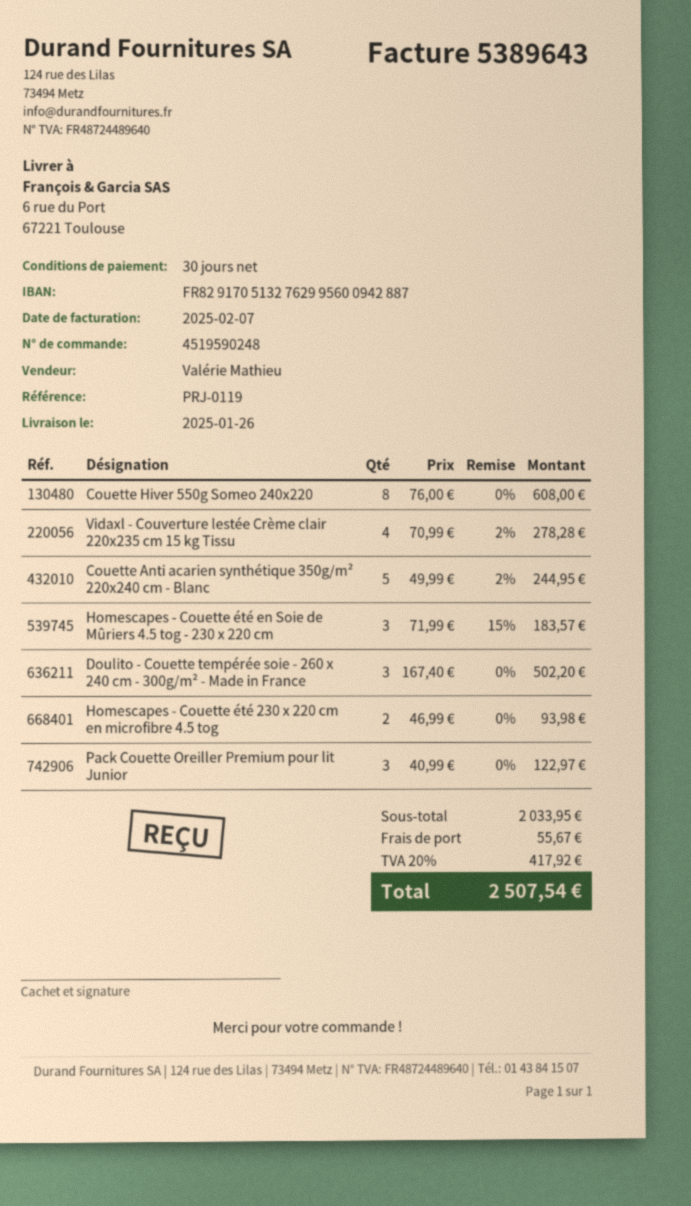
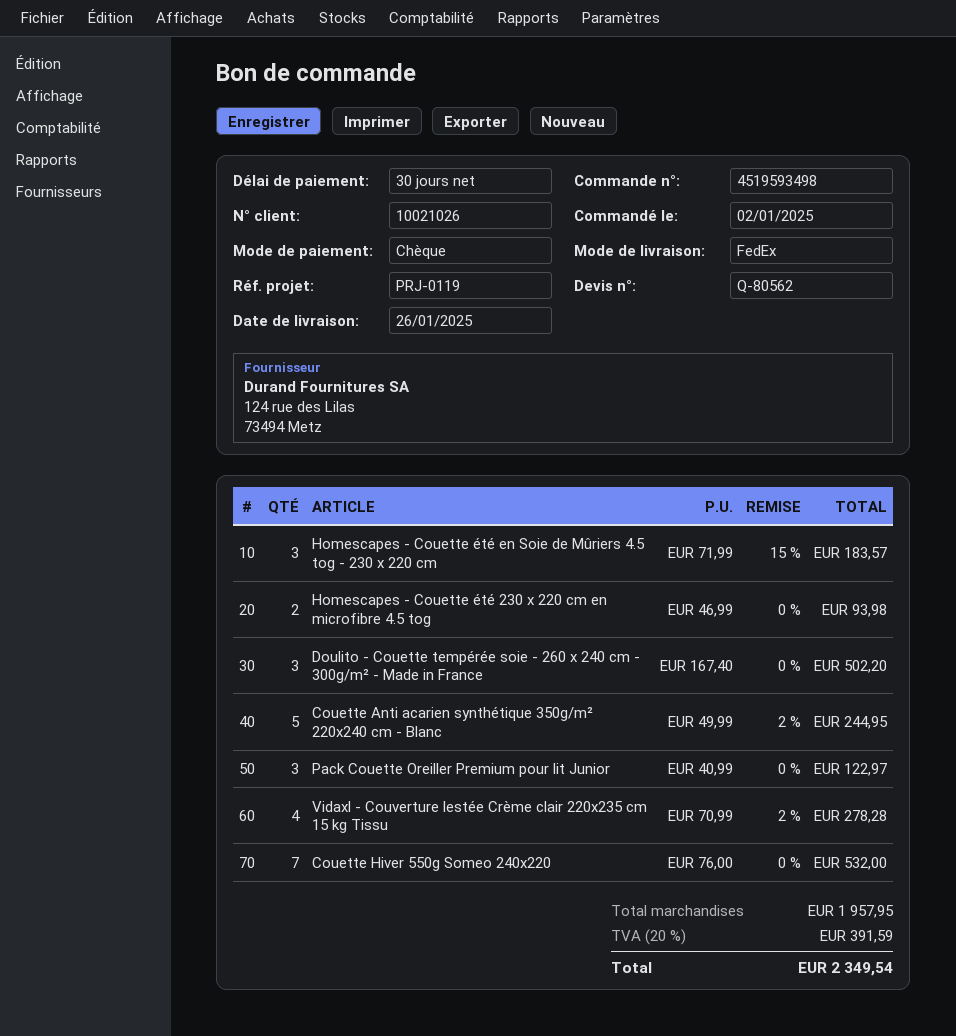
order number: 4519590248 -> 4519593498
Couette Hiver 550g Someo 240x220: 8 x 76.00 = 608.00 -> 7 x 76.00 = 532.00
subtotal: 2033.95 -> 1957.95
shipping: 55.67 -> none
tax: 20% = 417.92 -> 20% = 391.59
total: 2507.54 -> 2349.54

